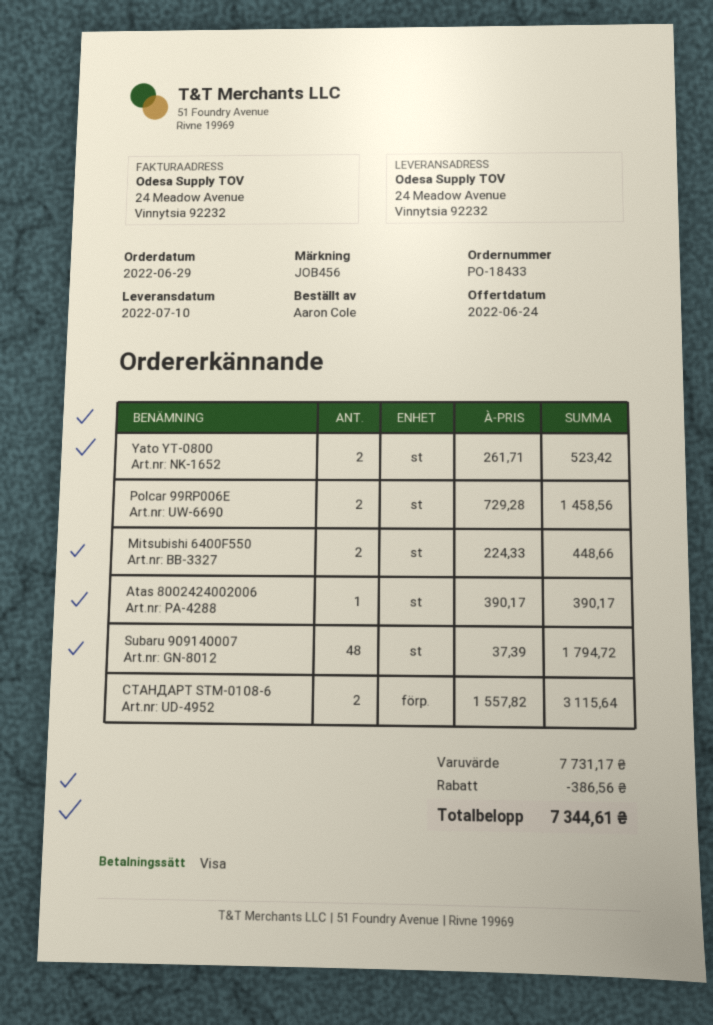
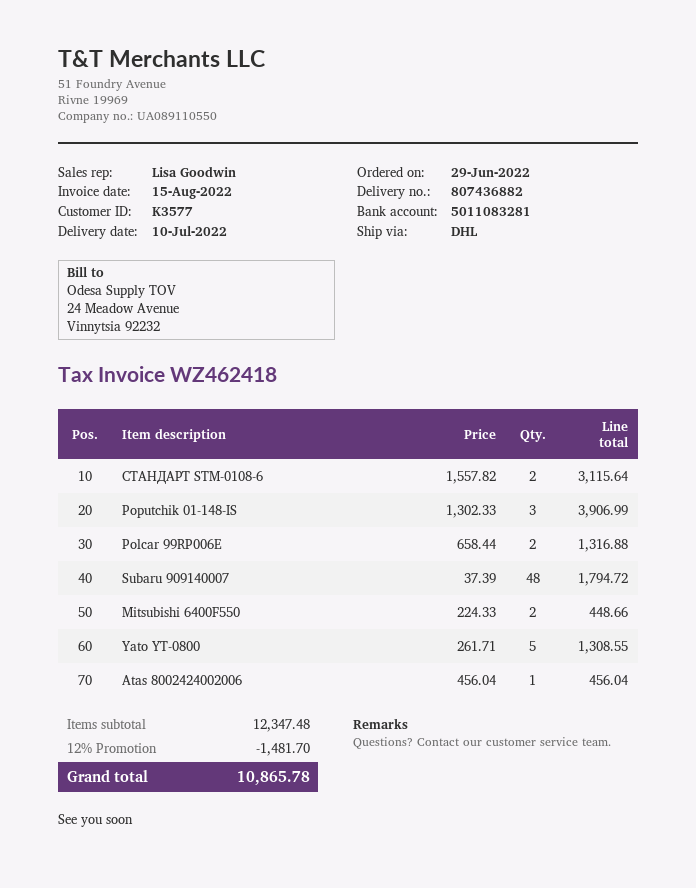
Yato YT-0800: 2 x 261.71 = 523.42 -> 5 x 261.71 = 1308.55
Polcar 99RP006E: 2 x 729.28 = 1458.56 -> 2 x 658.44 = 1316.88
Atas 8002424002006: 1 x 390.17 = 390.17 -> 1 x 456.04 = 456.04
Poputchik 01-148-IS: none -> 3 x 1302.33 = 3906.99
subtotal: 7731.17 -> 12347.48
discount: 386.56 -> 1481.70
total: 7344.61 -> 10865.78

